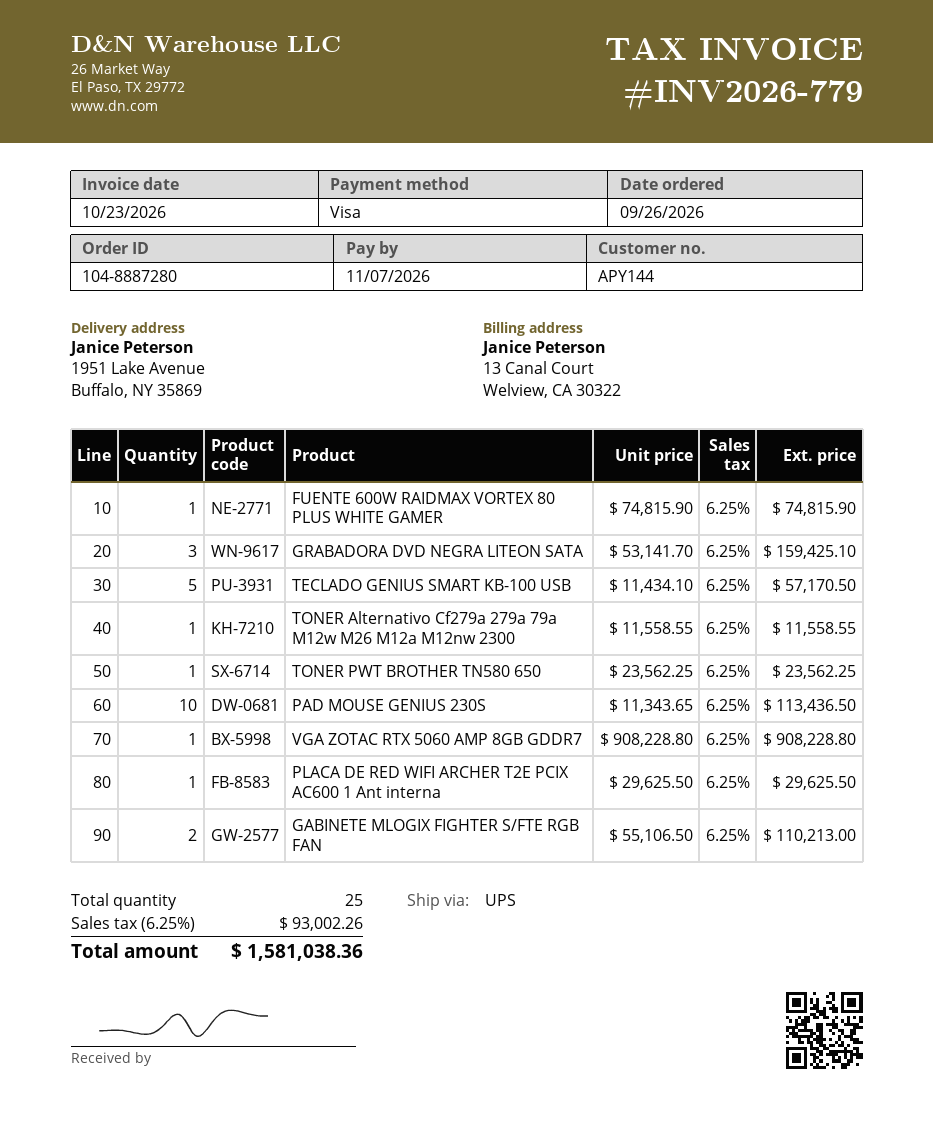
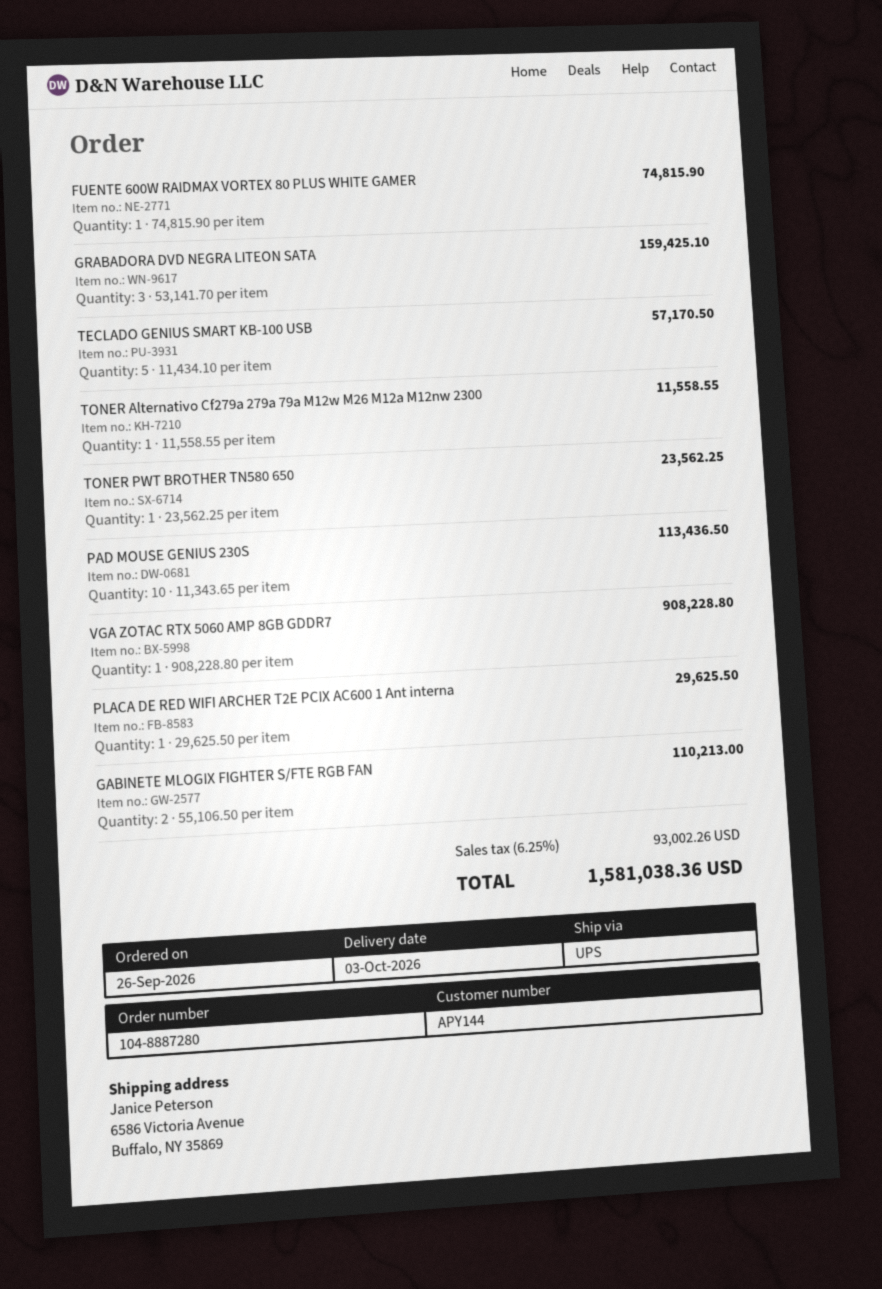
ship to: 1951 Lake Avenue, Buffalo, NY 35869 -> 6586 Victoria Avenue, Buffalo, NY 35869

